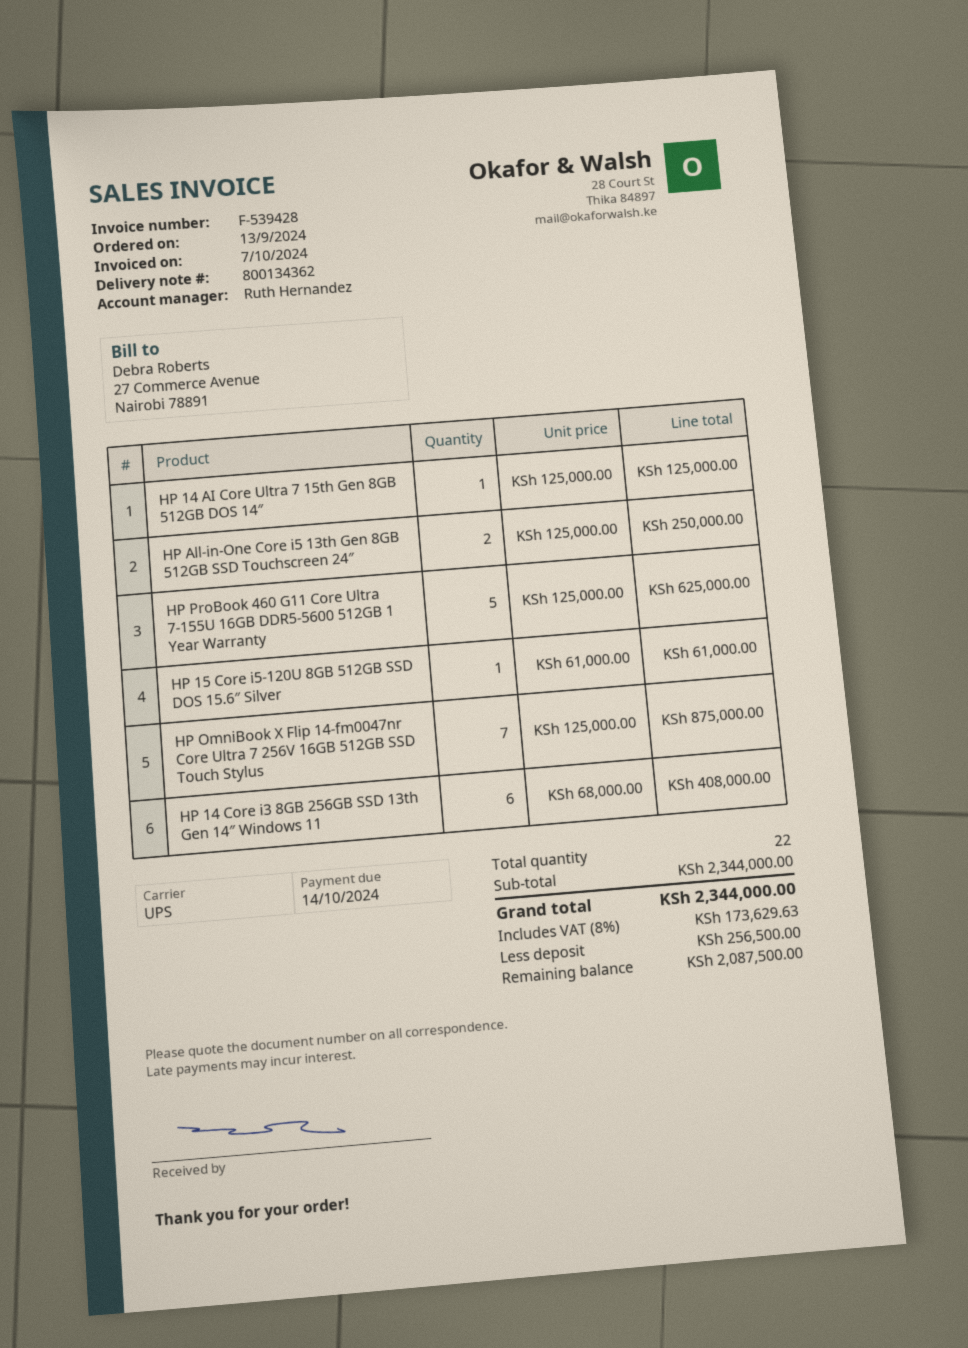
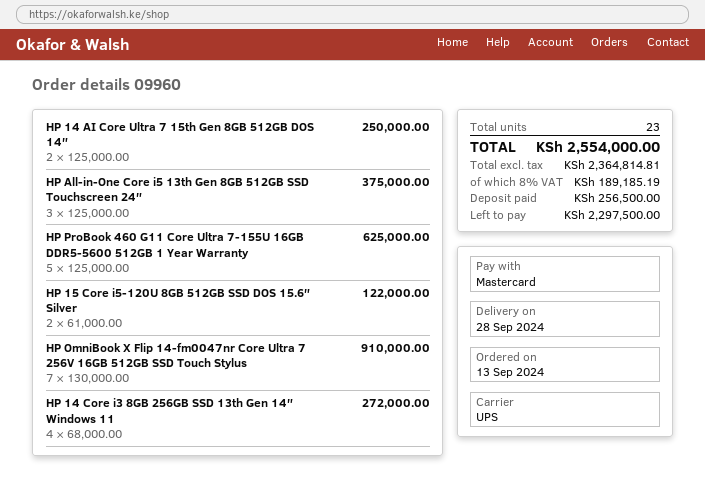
HP 14 AI Core Ultra 7 15th Gen 8GB 512GB DOS 14″: 1 x 125000.00 = 125000.00 -> 2 x 125000.00 = 250000.00
HP All-in-One Core i5 13th Gen 8GB 512GB SSD Touchscreen 24″: 2 x 125000.00 = 250000.00 -> 3 x 125000.00 = 375000.00
HP 15 Core i5-120U 8GB 512GB SSD DOS 15.6″ Silver: 1 x 61000.00 = 61000.00 -> 2 x 61000.00 = 122000.00
HP OmniBook X Flip 14-fm0047nr Core Ultra 7 256V 16GB 512GB SSD Touch Stylus: 7 x 125000.00 = 875000.00 -> 7 x 130000.00 = 910000.00
HP 14 Core i3 8GB 256GB SSD 13th Gen 14″ Windows 11: 6 x 68000.00 = 408000.00 -> 4 x 68000.00 = 272000.00
total quantity: 22 -> 23
tax: 8% = 173629.63 -> 8% = 189185.19
total: 2344000.00 -> 2554000.00
balance: 2087500.00 -> 2297500.00

